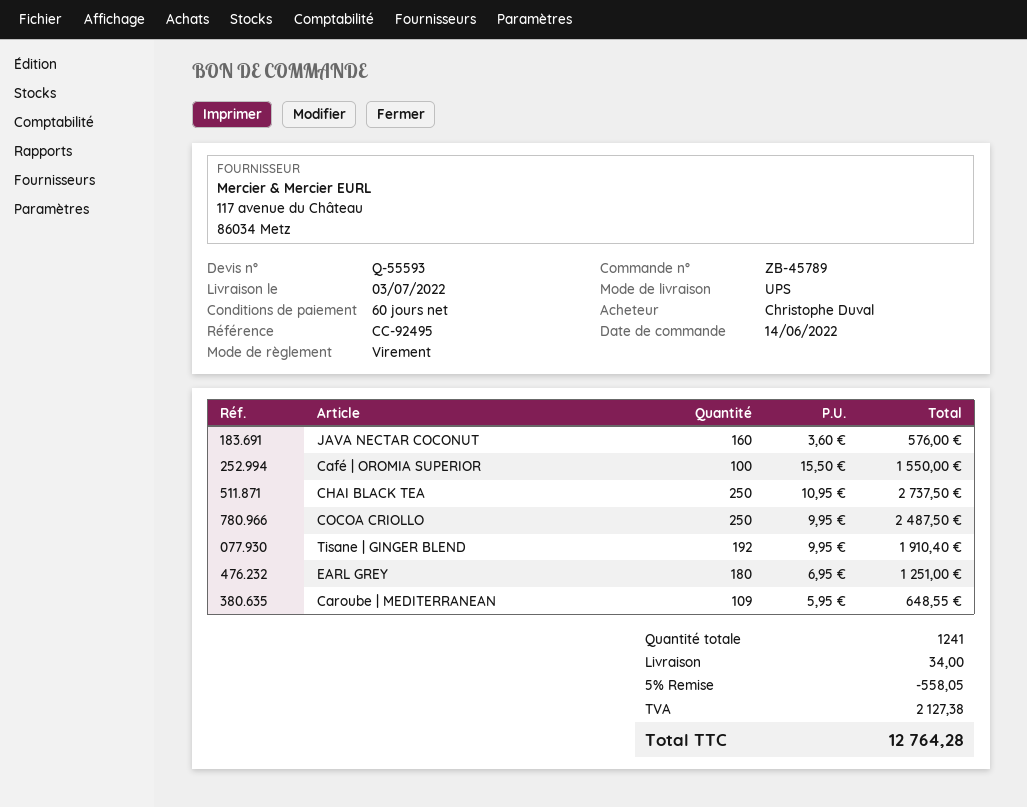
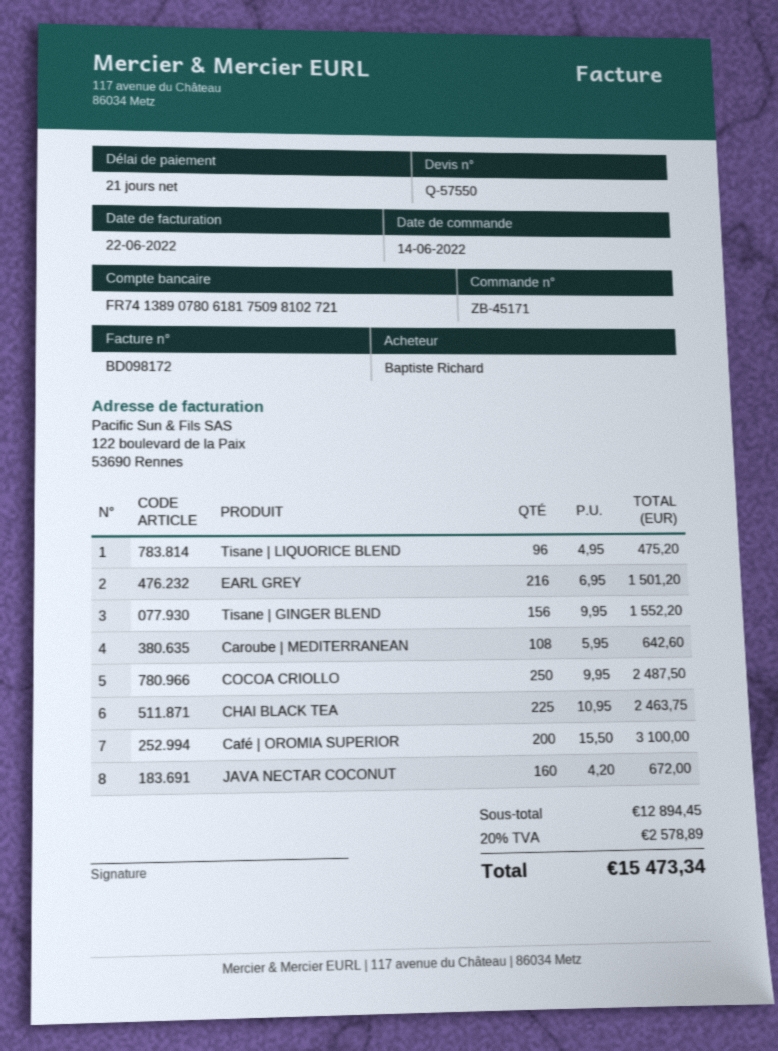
quote number: Q-55593 -> Q-57550
order number: ZB-45789 -> ZB-45171
payment terms: 60 days -> 21 days
ordered by: Christophe Duval -> Baptiste Richard
JAVA NECTAR COCONUT: 160 x 3.60 = 576.00 -> 160 x 4.20 = 672.00
Café | OROMIA SUPERIOR: 100 x 15.50 = 1550.00 -> 200 x 15.50 = 3100.00
CHAI BLACK TEA: 250 x 10.95 = 2737.50 -> 225 x 10.95 = 2463.75
Tisane | GINGER BLEND: 192 x 9.95 = 1910.40 -> 156 x 9.95 = 1552.20
EARL GREY: 180 x 6.95 = 1251.00 -> 216 x 6.95 = 1501.20
Caroube | MEDITERRANEAN: 109 x 5.95 = 648.55 -> 108 x 5.95 = 642.60
Tisane | LIQUORICE BLEND: none -> 96 x 4.95 = 475.20
discount: 5% = 558.05 -> none
shipping: 34.00 -> none
tax: 2127.38 -> 2578.89
total: 12764.28 -> 15473.34

